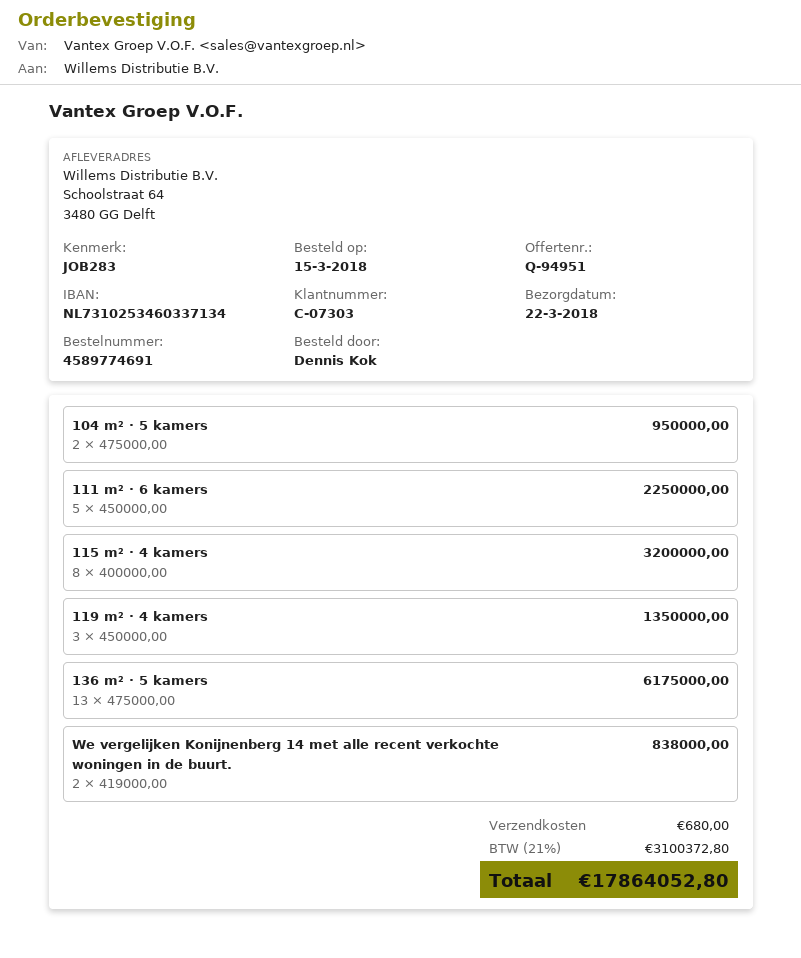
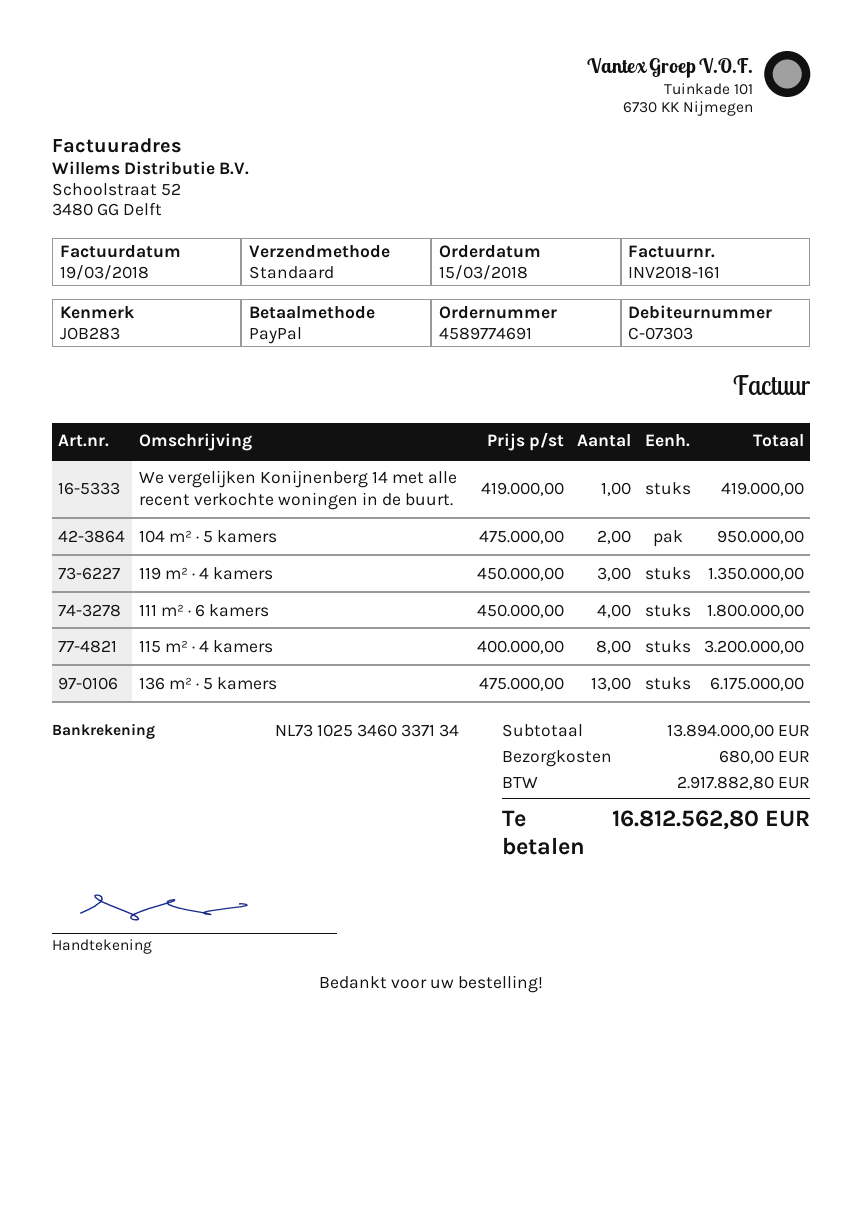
111 m² · 6 kamers: 5 x 450000.00 = 2250000.00 -> 4 x 450000.00 = 1800000.00
We vergelijken Konijnenberg 14 met alle recent verkochte woningen in de buurt.: 2 x 419000.00 = 838000.00 -> 1 x 419000.00 = 419000.00
tax: 3100372.80 -> 2917882.80
total: 17864052.80 -> 16812562.80

